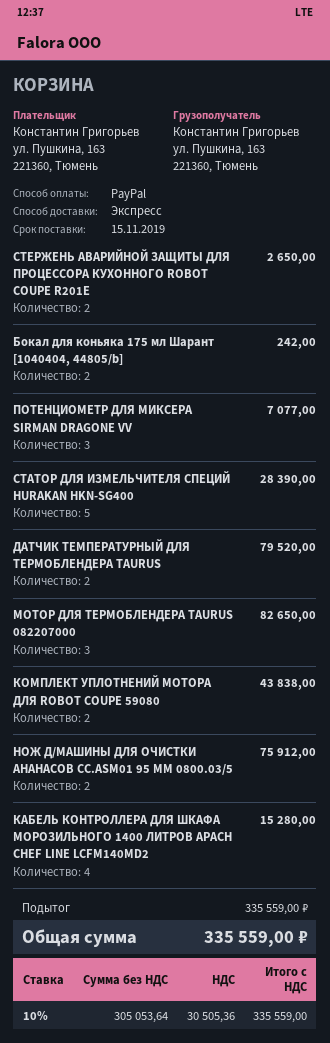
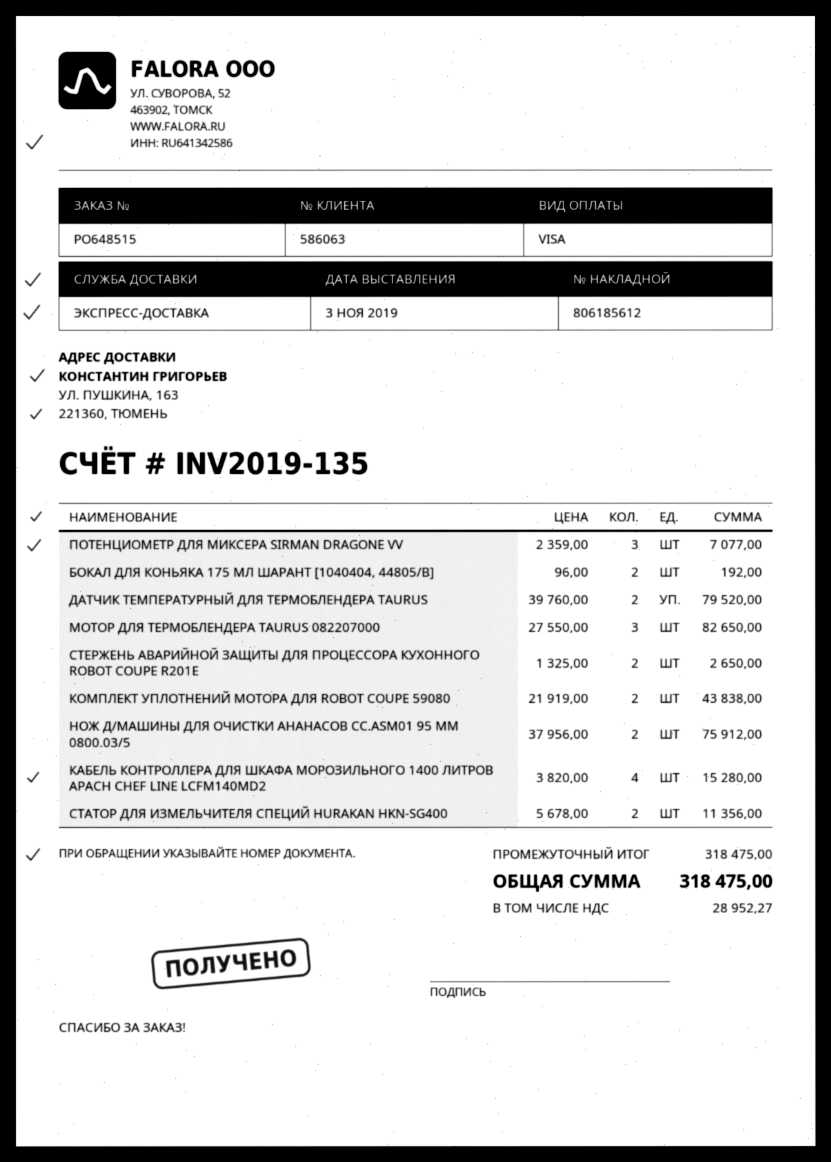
payment method: PayPal -> Visa
Бокал для коньяка 175 мл Шарант [1040404, 44805/b]: 2 for 242.00 -> 2 for 192.00
СТАТОР ДЛЯ ИЗМЕЛЬЧИТЕЛЯ СПЕЦИЙ HURAKAN HKN-SG400: 5 for 28390.00 -> 2 for 11356.00
subtotal: 335559.00 -> 318475.00
tax: 30505.36 -> 28952.27
total: 335559.00 -> 318475.00

